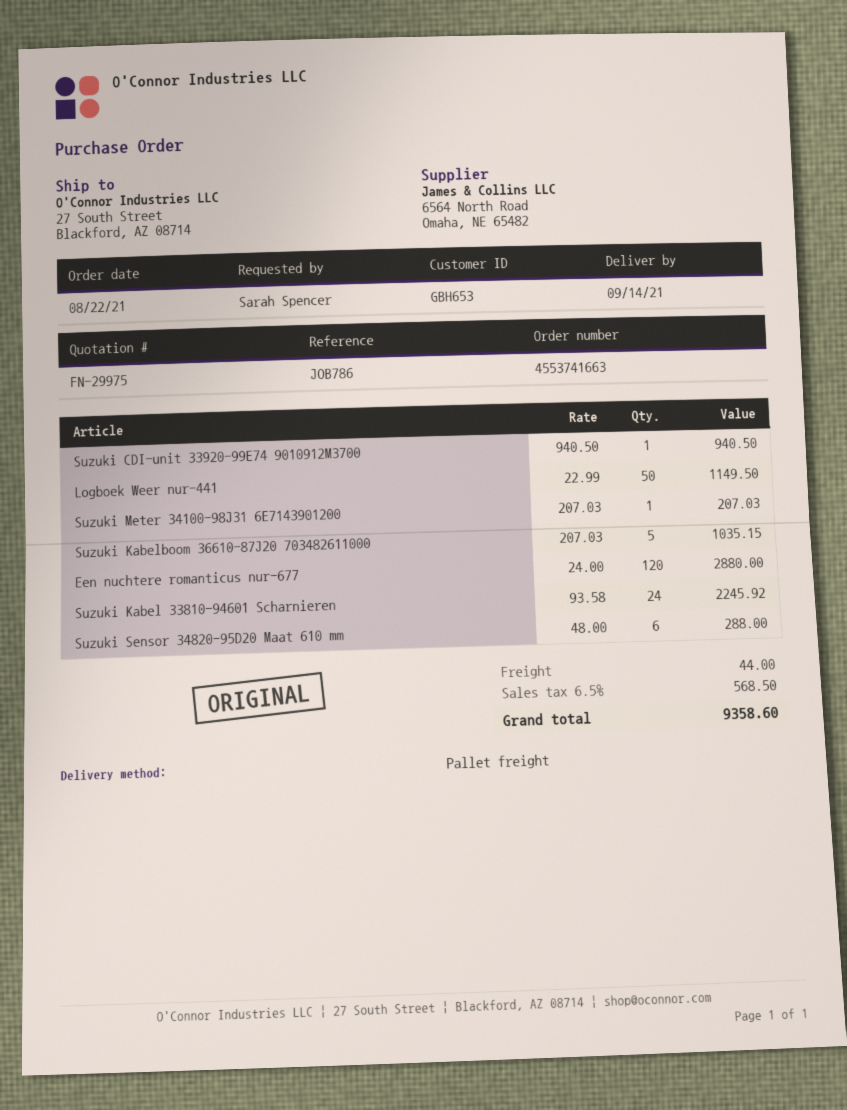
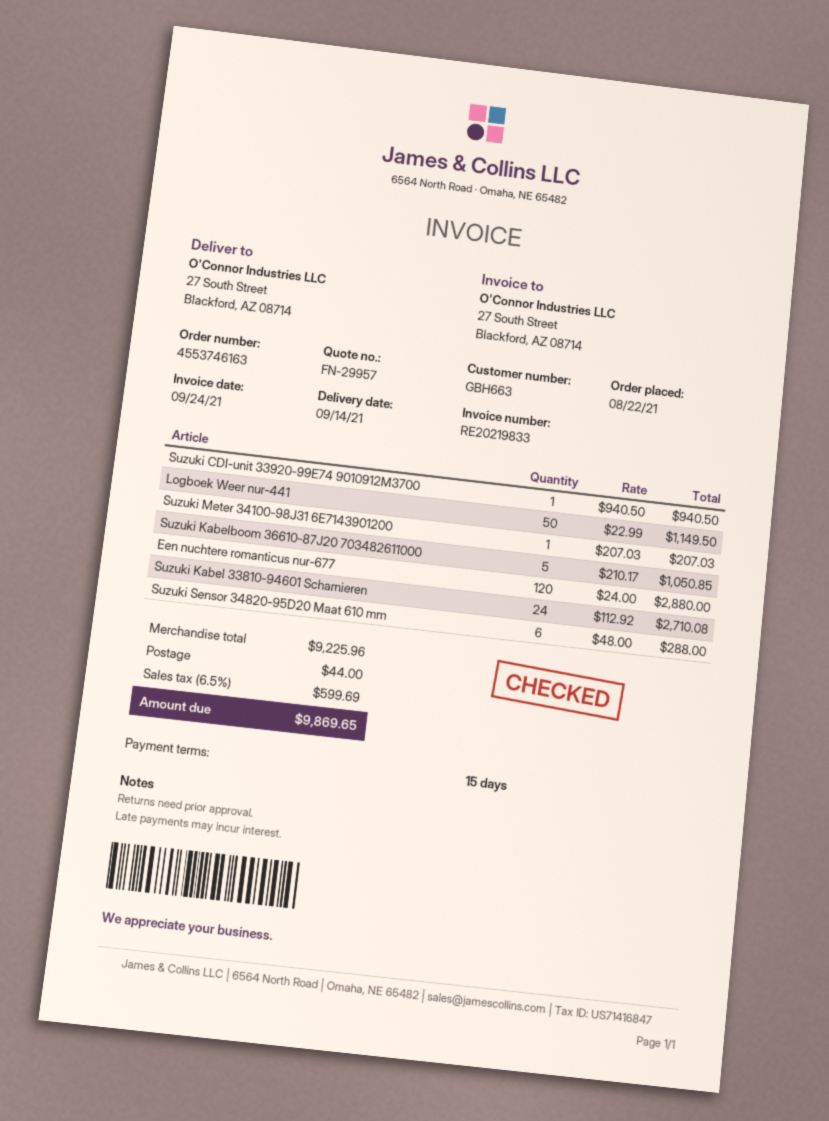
quote number: FN-29975 -> FN-29957
order number: 4553741663 -> 4553746163
customer number: GBH653 -> GBH663
Suzuki Kabelboom 36610-87J20 703482611000: 5 x 207.03 = 1035.15 -> 5 x 210.17 = 1050.85
Suzuki Kabel 33810-94601 Scharnieren: 24 x 93.58 = 2245.92 -> 24 x 112.92 = 2710.08
tax: 6.5% = 568.50 -> 6.5% = 599.69
total: 9358.60 -> 9869.65

